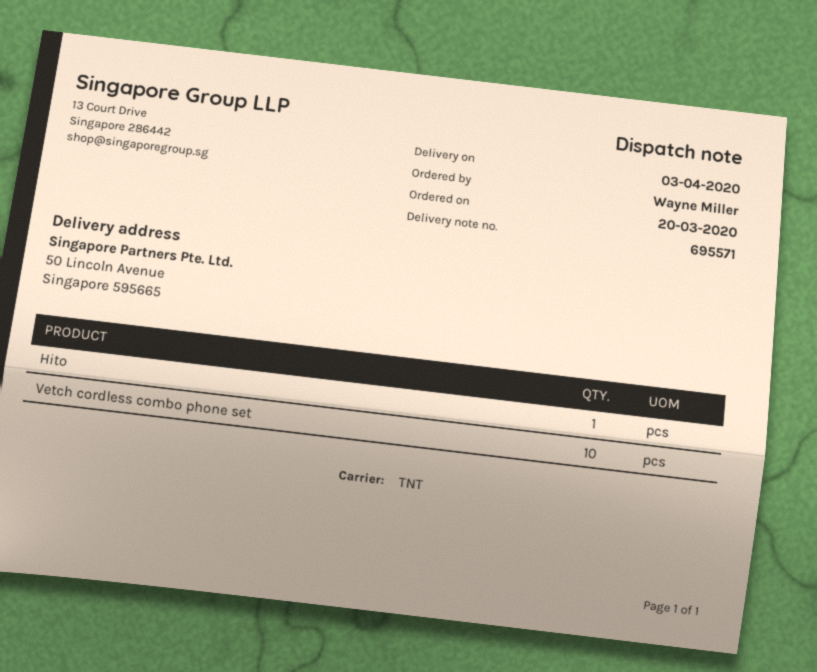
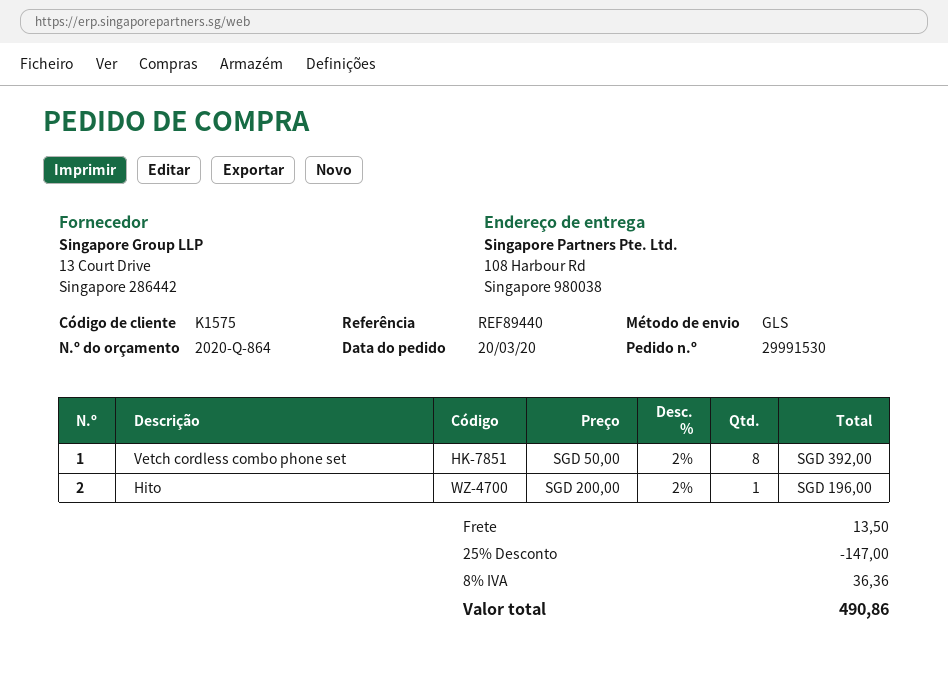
shipping method: TNT -> GLS
ship to: 50 Lincoln Avenue, Singapore 595665 -> 108 Harbour Rd, Singapore 980038
Vetch cordless combo phone set: 10 -> 8

